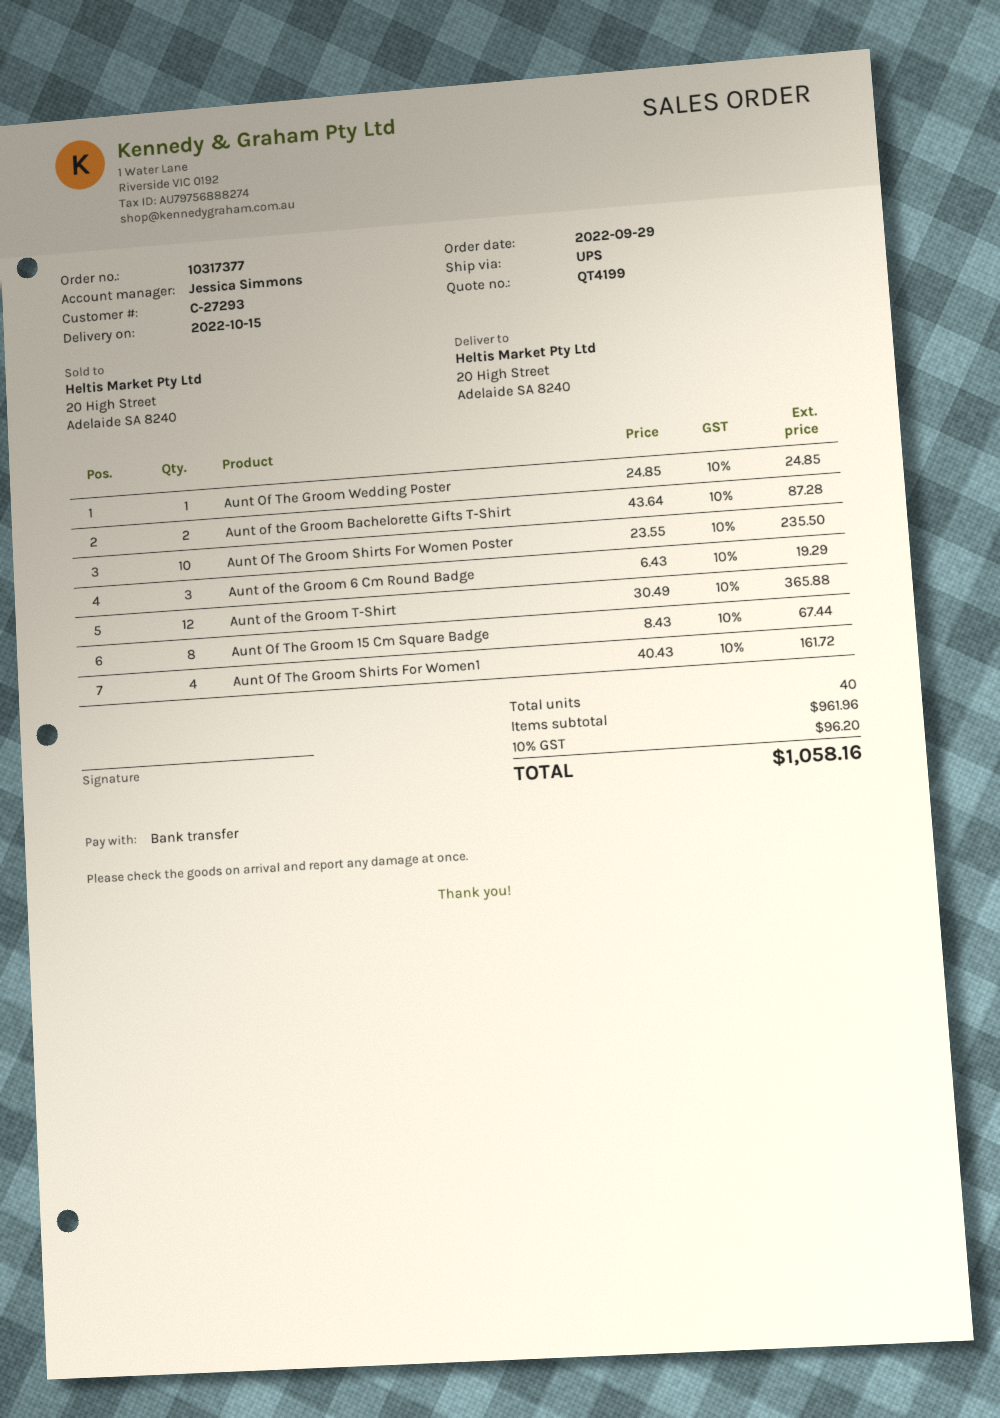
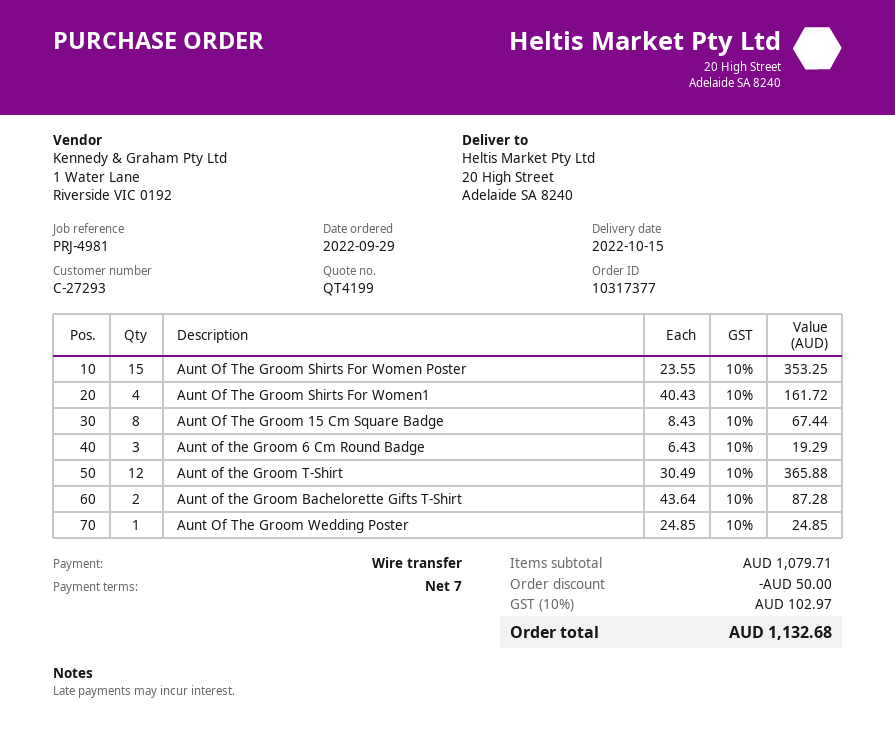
Aunt Of The Groom Shirts For Women Poster: 10 x 23.55 = 235.50 -> 15 x 23.55 = 353.25
subtotal: 961.96 -> 1079.71
discount: none -> 50.00
tax: 10% = 96.20 -> 10% = 102.97
total: 1058.16 -> 1132.68

